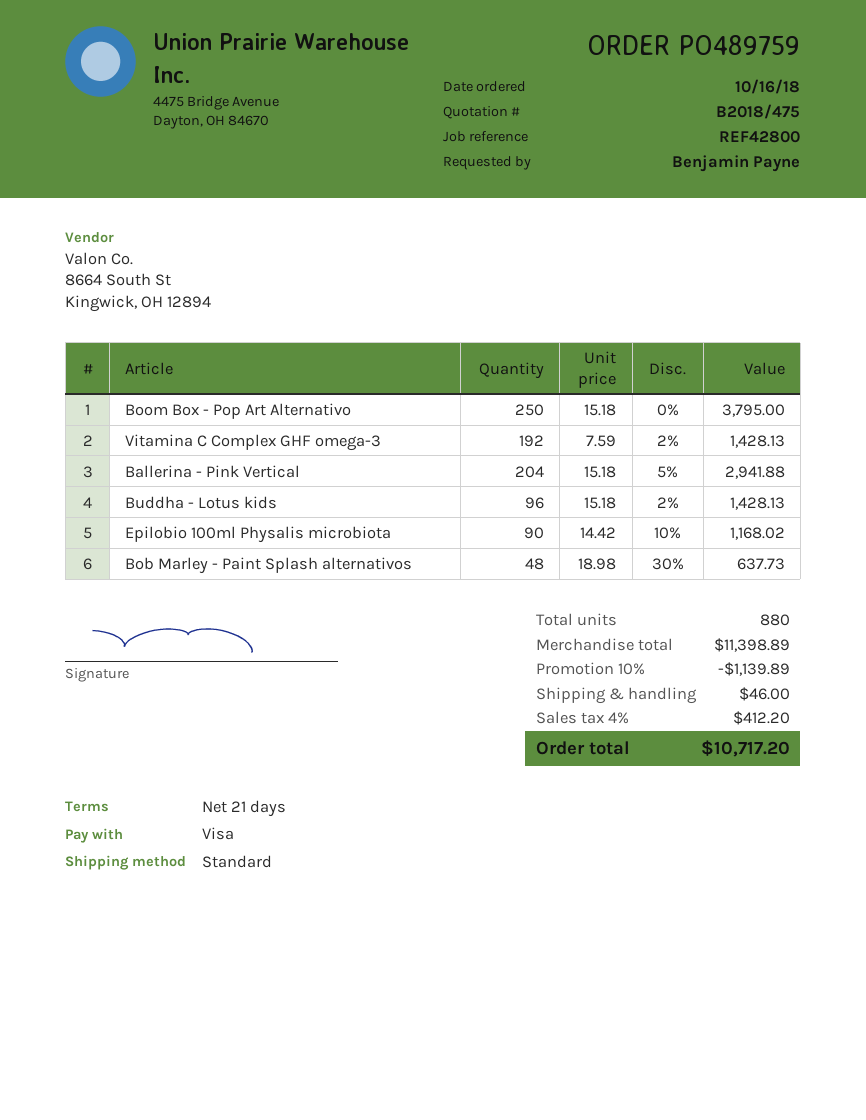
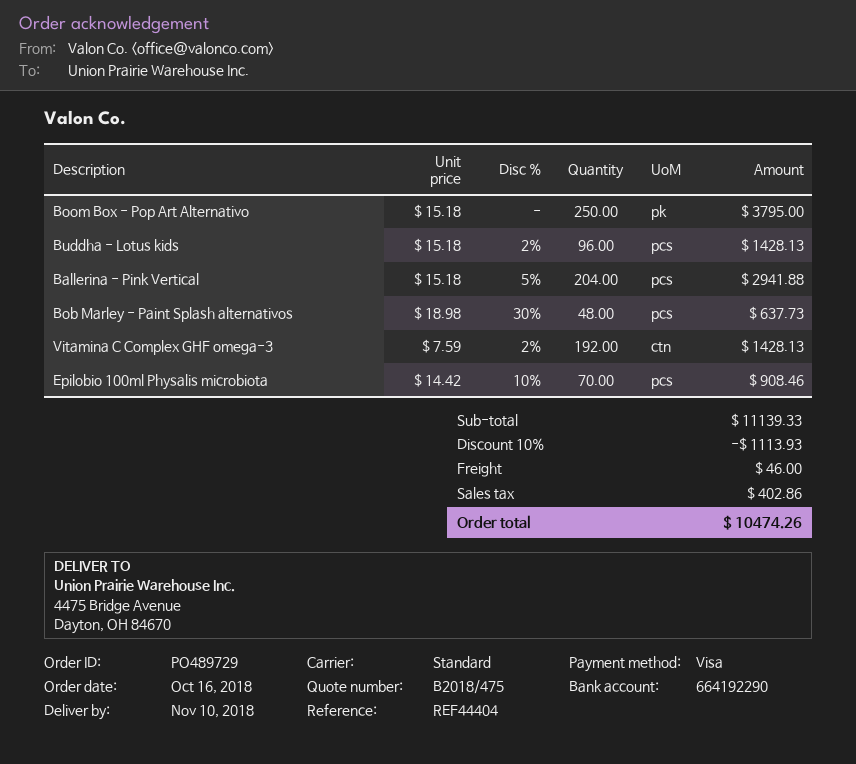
order number: PO489759 -> PO489729
reference: REF42800 -> REF44404
Epilobio 100ml Physalis microbiota: 90 x 14.42 - 10% = 1168.02 -> 70 x 14.42 - 10% = 908.46
subtotal: 11398.89 -> 11139.33
discount: 10% = 1139.89 -> 10% = 1113.93
tax: 412.20 -> 402.86
total: 10717.20 -> 10474.26

